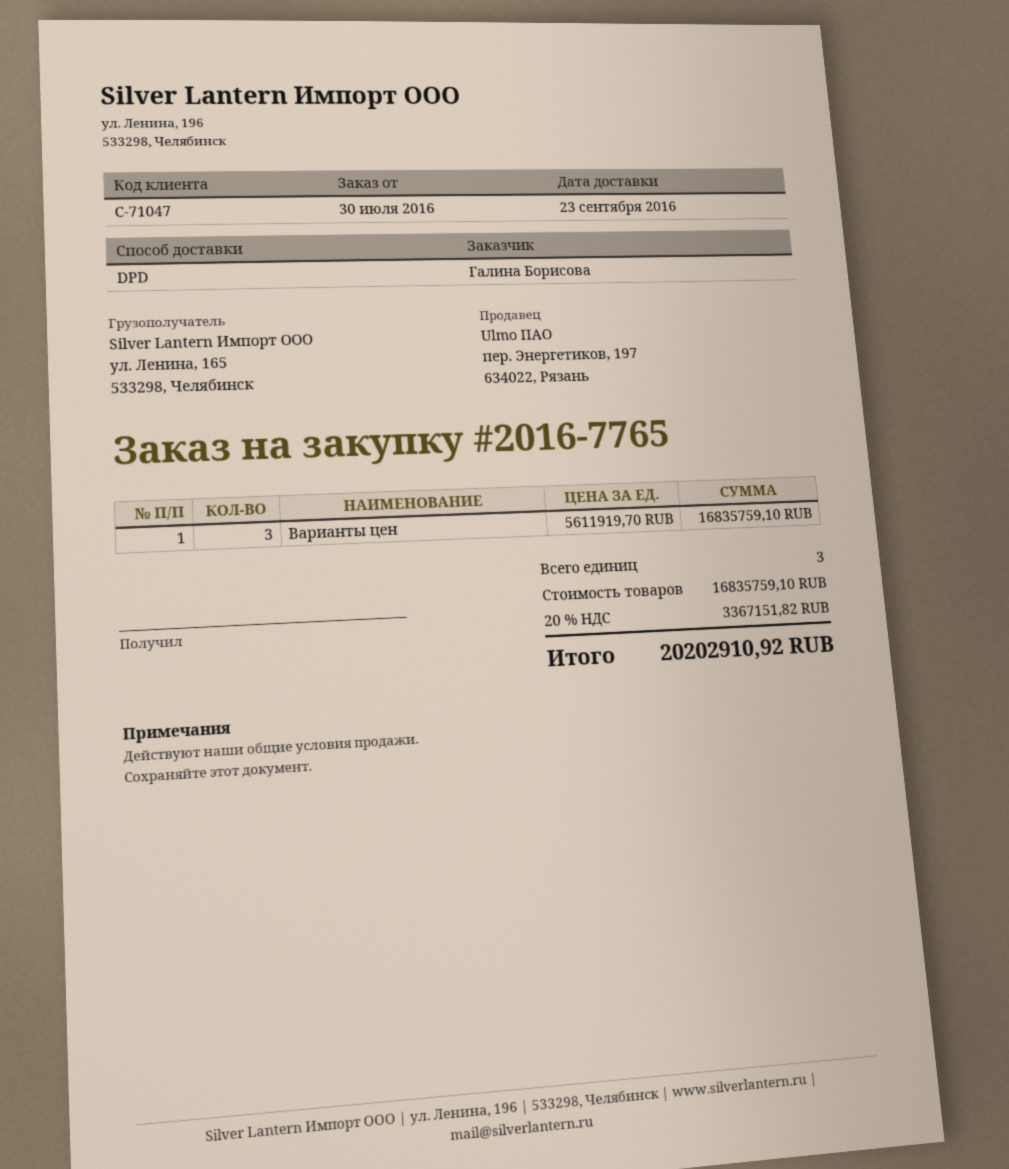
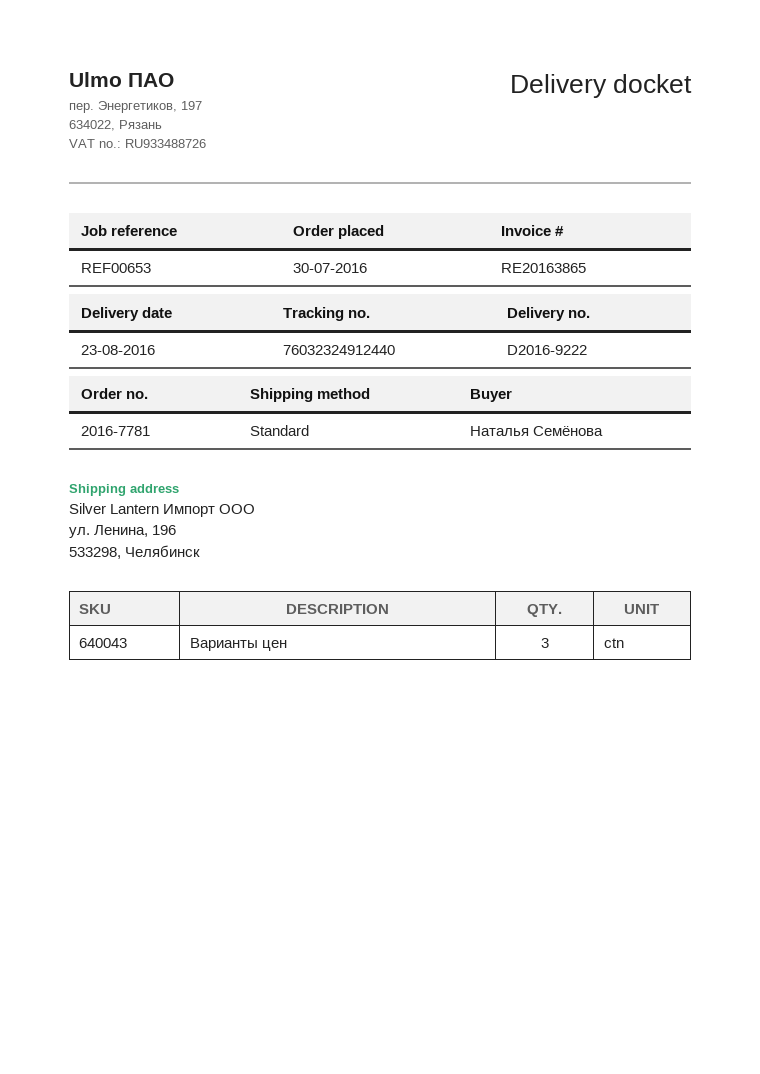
order number: 2016-7765 -> 2016-7781
delivery date: 2016-09-23 -> 2016-08-23
ordered by: Галина Борисова -> Наталья Семёнова
shipping method: DPD -> standard
ship to: ул. Ленина, 165, 533298, Челябинск -> ул. Ленина, 196, 533298, Челябинск

